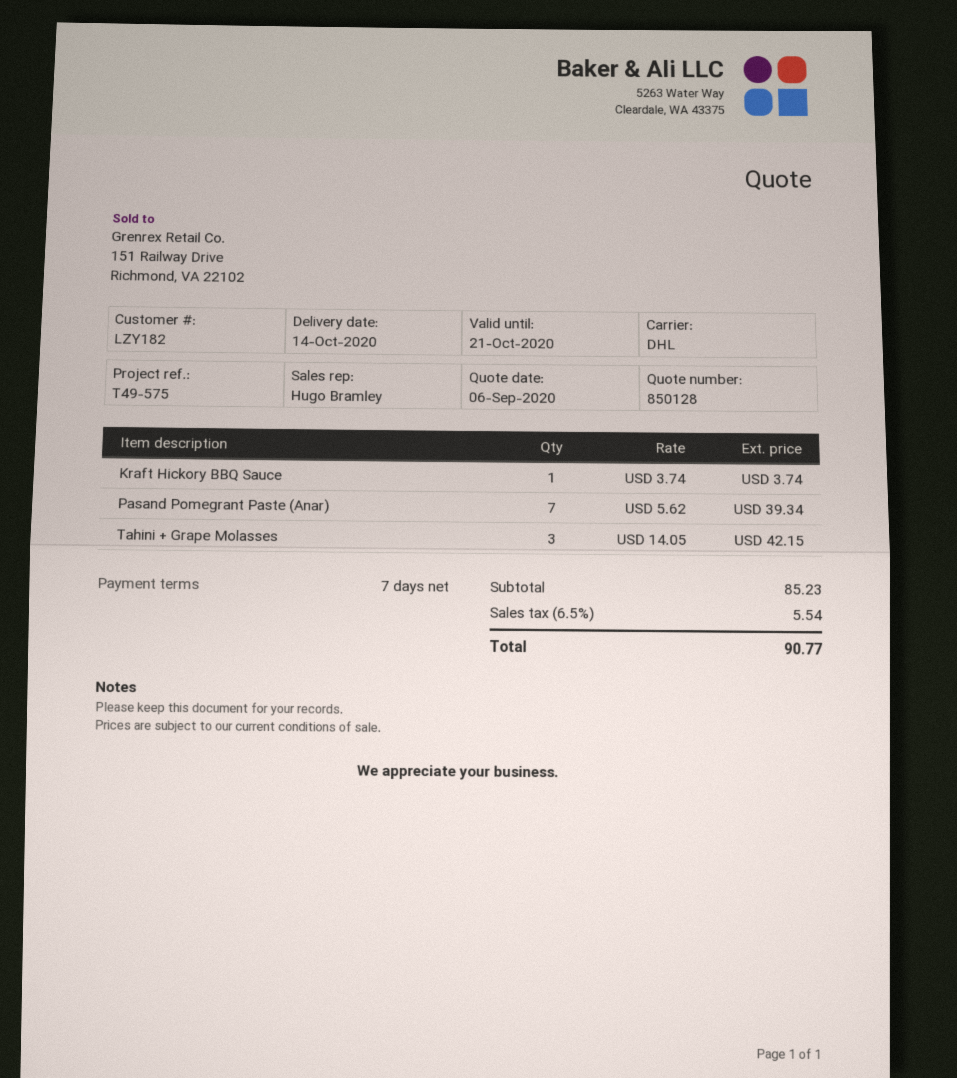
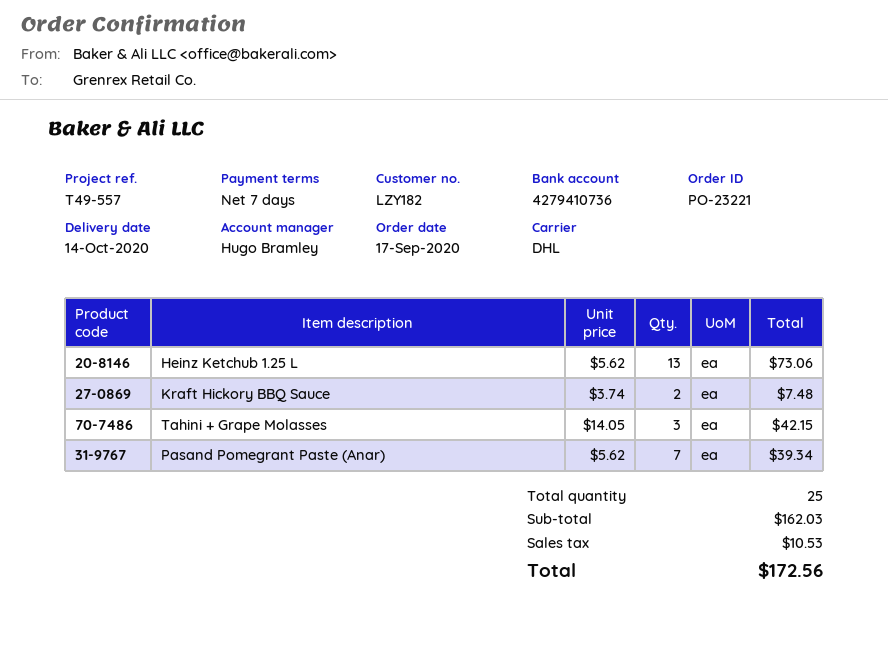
reference: T49-575 -> T49-557
Kraft Hickory BBQ Sauce: 1 x 3.74 = 3.74 -> 2 x 3.74 = 7.48
Heinz Ketchub 1.25 L: none -> 13 x 5.62 = 73.06
subtotal: 85.23 -> 162.03
tax: 5.54 -> 10.53
total: 90.77 -> 172.56

